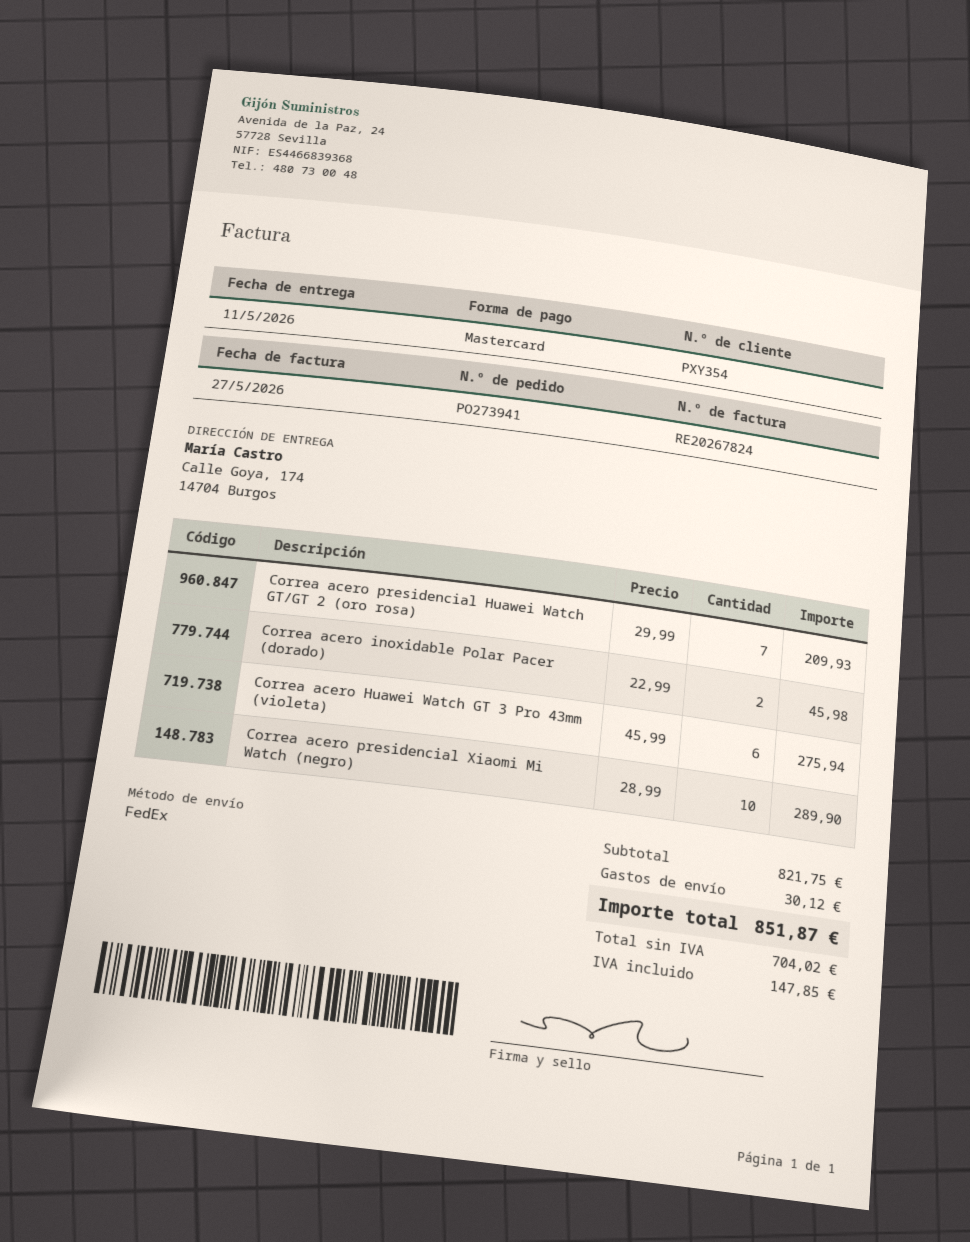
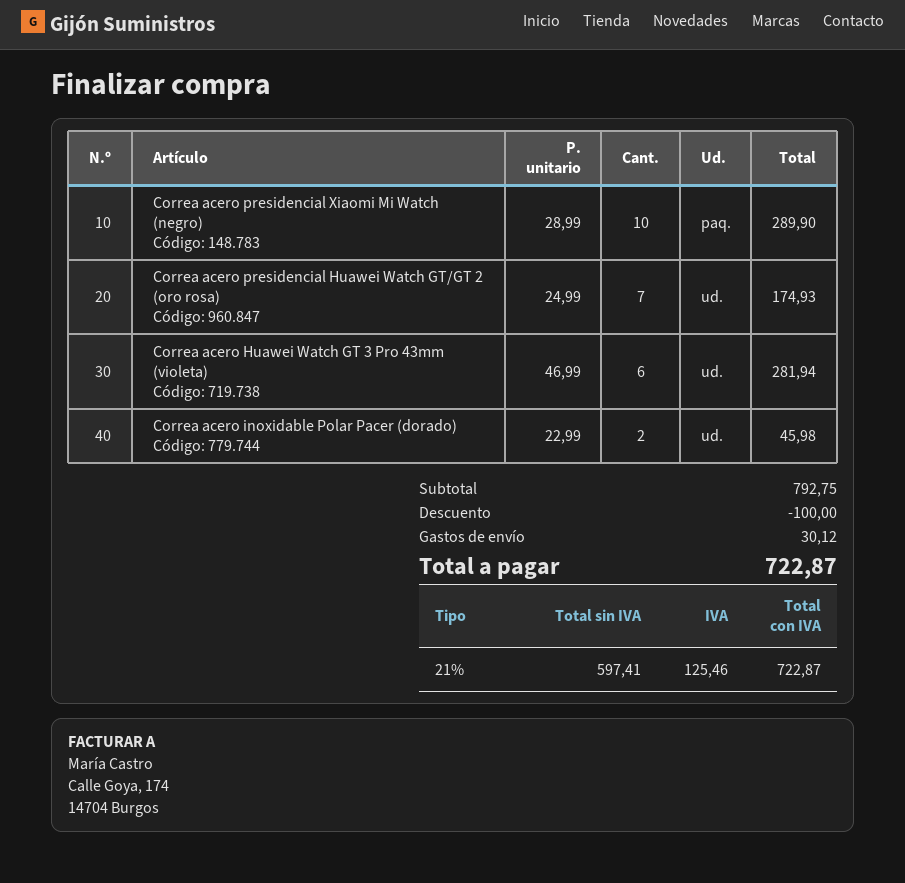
Correa acero presidencial Huawei Watch GT/GT 2 (oro rosa): 7 x 29.99 = 209.93 -> 7 x 24.99 = 174.93
Correa acero Huawei Watch GT 3 Pro 43mm (violeta): 6 x 45.99 = 275.94 -> 6 x 46.99 = 281.94
subtotal: 821.75 -> 792.75
discount: none -> 100.00
net: 704.02 -> 597.41
tax: 147.85 -> 125.46
total: 851.87 -> 722.87

